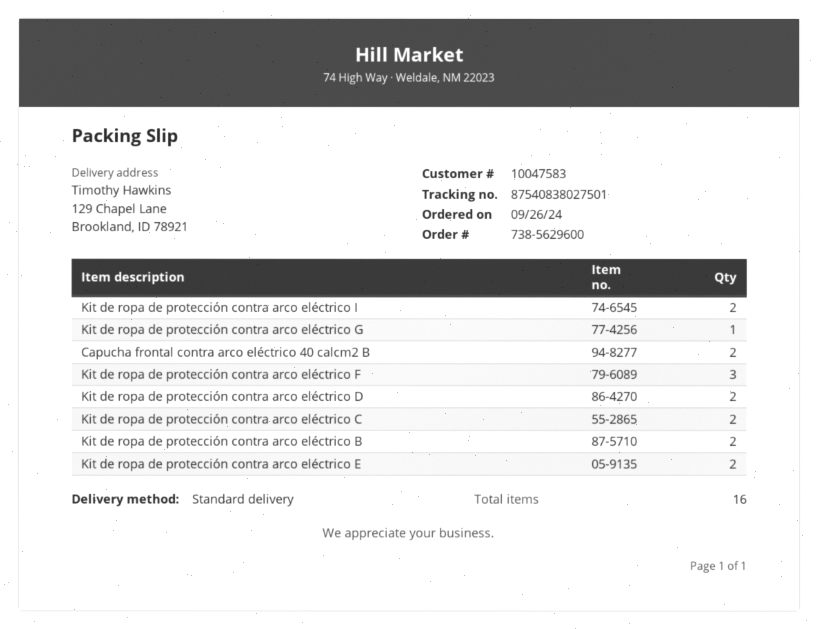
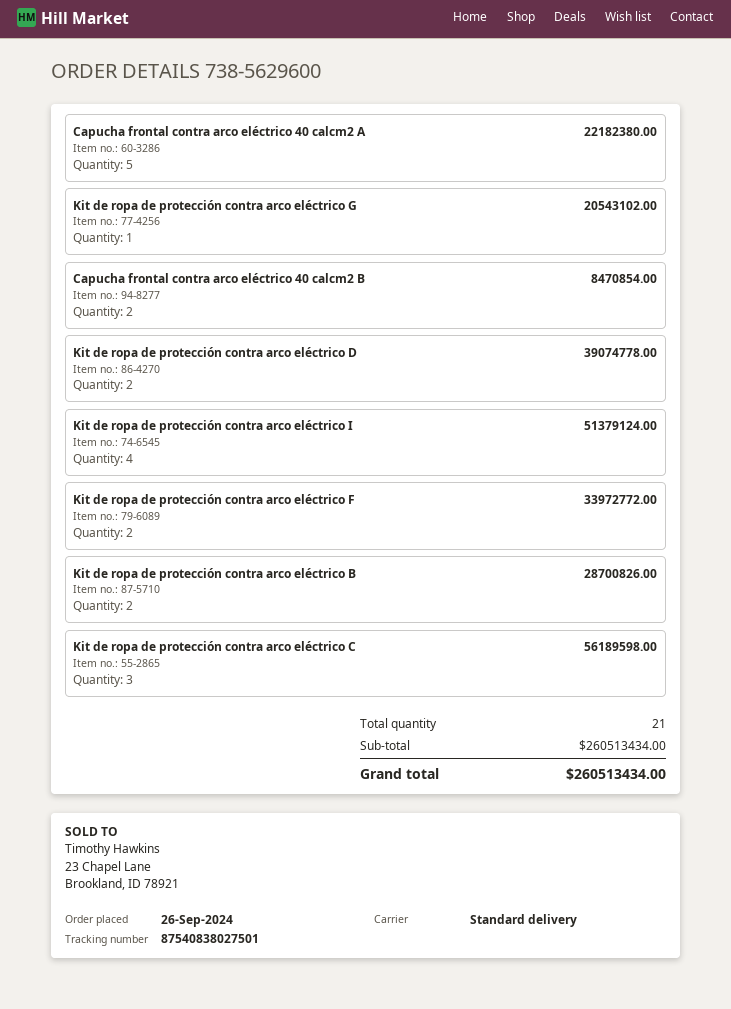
Kit de ropa de protección contra arco eléctrico I: 2 -> 4
Kit de ropa de protección contra arco eléctrico F: 3 -> 2
Kit de ropa de protección contra arco eléctrico C: 2 -> 3
Kit de ropa de protección contra arco eléctrico E: 2 -> none
Capucha frontal contra arco eléctrico 40 calcm2 A: none -> 5
total quantity: 16 -> 21

